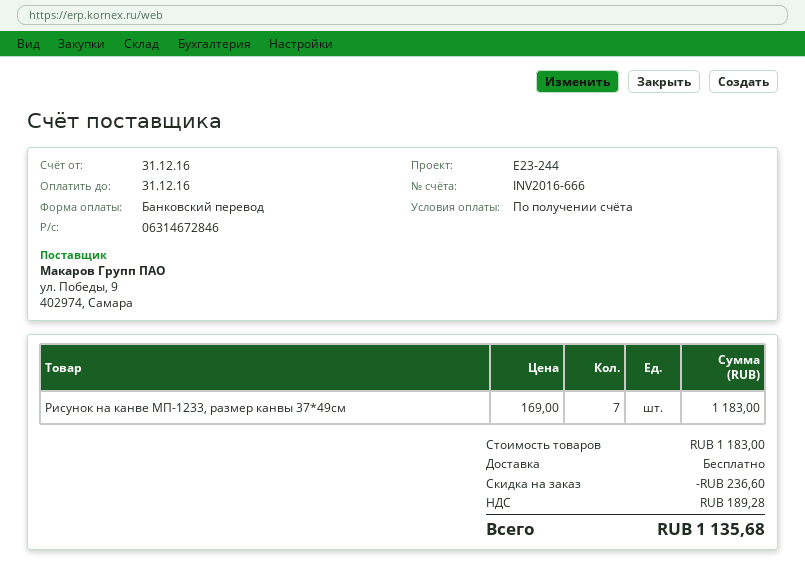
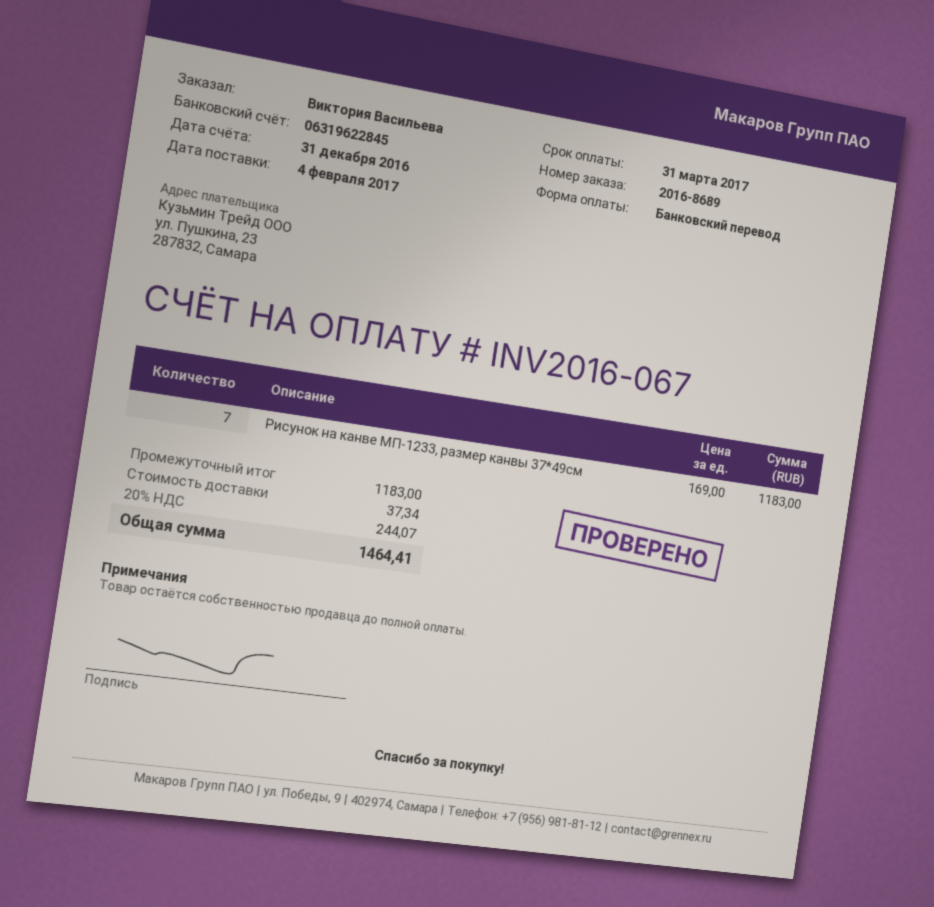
invoice number: INV2016-666 -> INV2016-067
due date: 2016-12-31 -> 2017-03-31
bank account: 06314672846 -> 06319622845
discount: 236.60 -> none
shipping: 0.00 -> 37.34
tax: 189.28 -> 244.07
total: 1135.68 -> 1464.41

